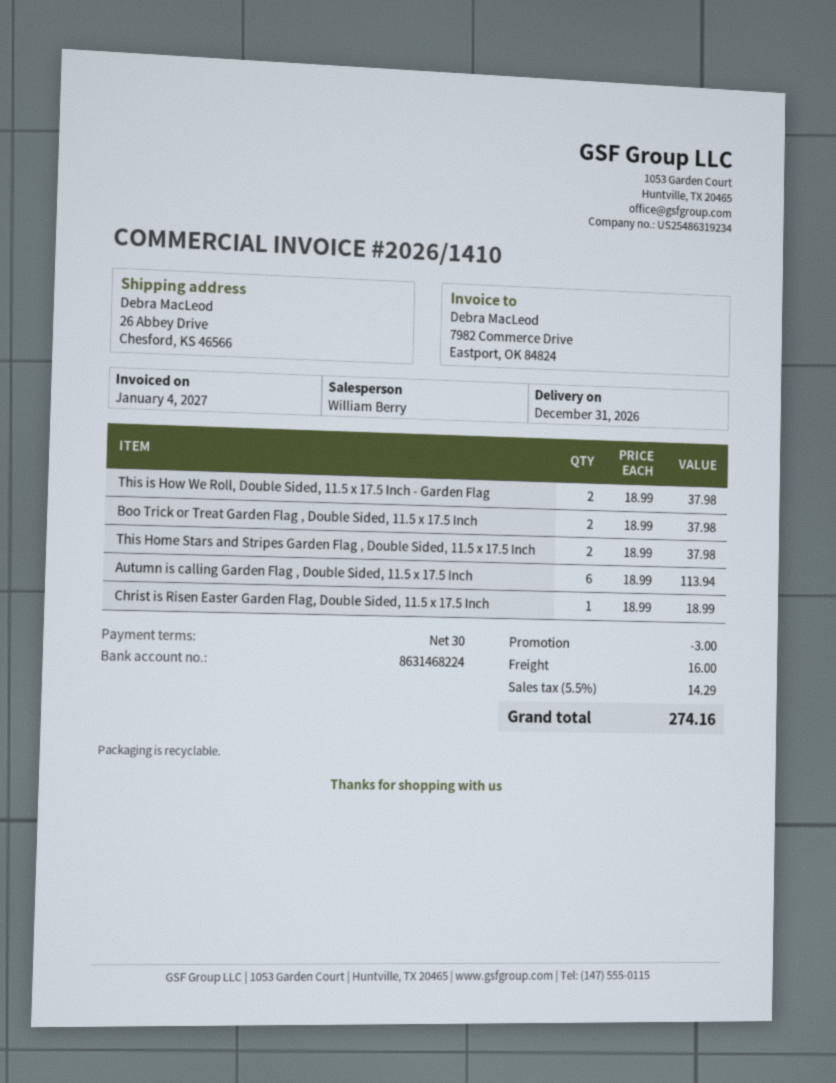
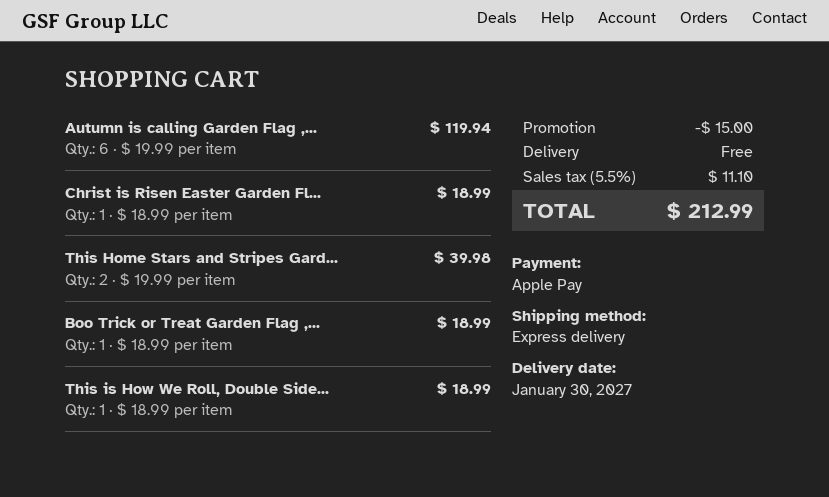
delivery date: 2026-12-31 -> 2027-01-30
This is How We Roll, Double Sided, 11.5 x 17.5 Inch - Garden Flag: 2 x 18.99 = 37.98 -> 1 x 18.99 = 18.99
Boo Trick or Treat Garden Flag , Double Sided, 11.5 x 17.5 Inch: 2 x 18.99 = 37.98 -> 1 x 18.99 = 18.99
This Home Stars and Stripes Garden Flag , Double Sided, 11.5 x 17.5 Inch: 2 x 18.99 = 37.98 -> 2 x 19.99 = 39.98
Autumn is calling Garden Flag , Double Sided, 11.5 x 17.5 Inch: 6 x 18.99 = 113.94 -> 6 x 19.99 = 119.94
discount: 3.00 -> 15.00
shipping: 16.00 -> 0.00
tax: 5.5% = 14.29 -> 5.5% = 11.10
total: 274.16 -> 212.99

